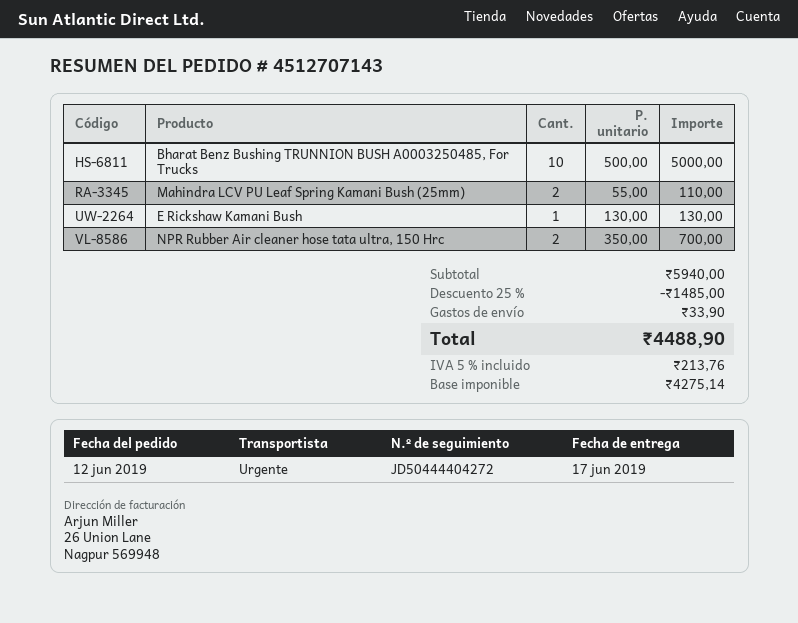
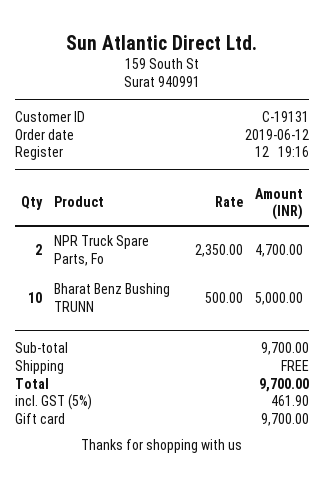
Mahindra LCV PU Leaf Spring Kamani Bush (25mm): 2 x 55.00 = 110.00 -> none
E Rickshaw Kamani Bush: 1 x 130.00 = 130.00 -> none
NPR Rubber Air cleaner hose tata ultra, 150 Hrc: 2 x 350.00 = 700.00 -> none
NPR Truck Spare Parts, Fo: none -> 2 x 2350.00 = 4700.00
subtotal: 5940.00 -> 9700.00
discount: 25% = 1485.00 -> none
shipping: 33.90 -> 0.00
tax: 5% = 213.76 -> 5% = 461.90
total: 4488.90 -> 9700.00

